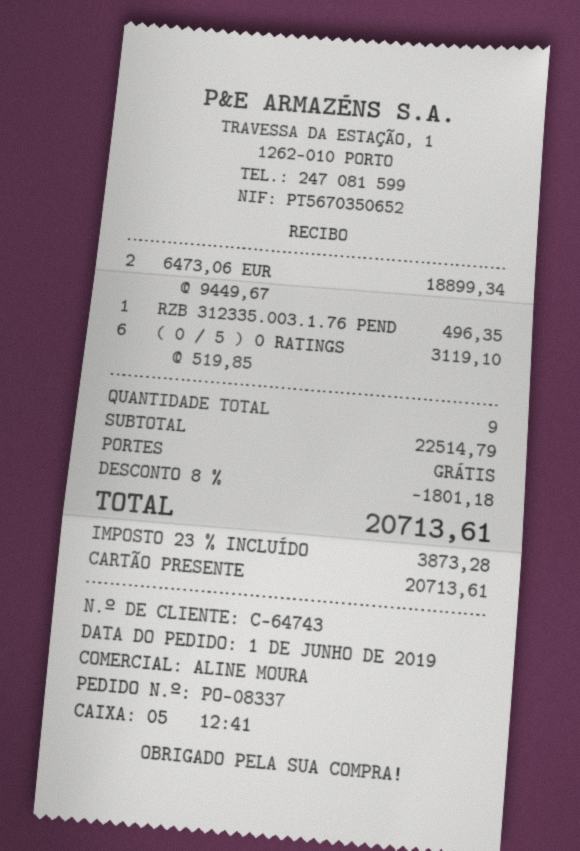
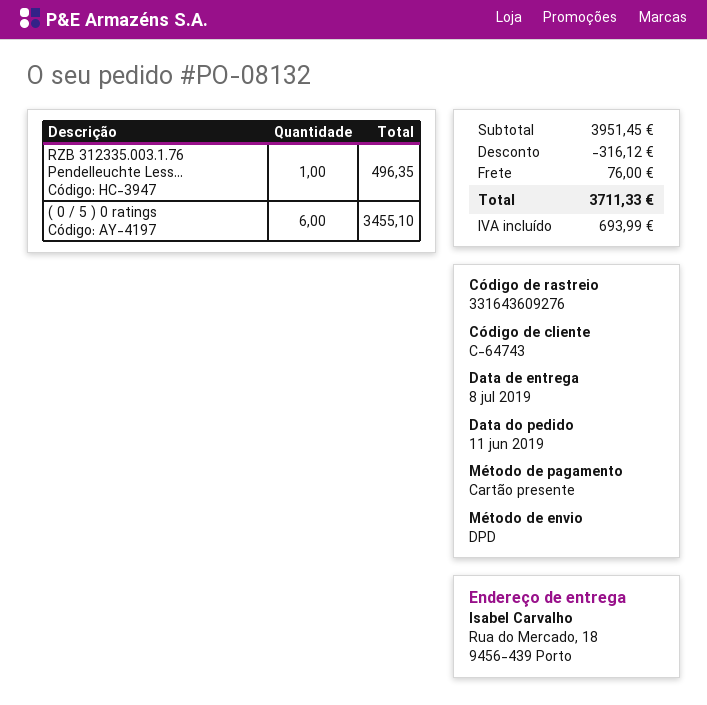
order number: PO-08337 -> PO-08132
order date: 2019-06-01 -> 2019-06-11
6473,06 EUR: 2 for 18899.34 -> none
( 0 / 5 ) 0 RATINGS: 6 for 3119.10 -> 6 for 3455.10
subtotal: 22514.79 -> 3951.45
discount: 1801.18 -> 316.12
shipping: 0.00 -> 76.00
tax: 3873.28 -> 693.99
total: 20713.61 -> 3711.33

